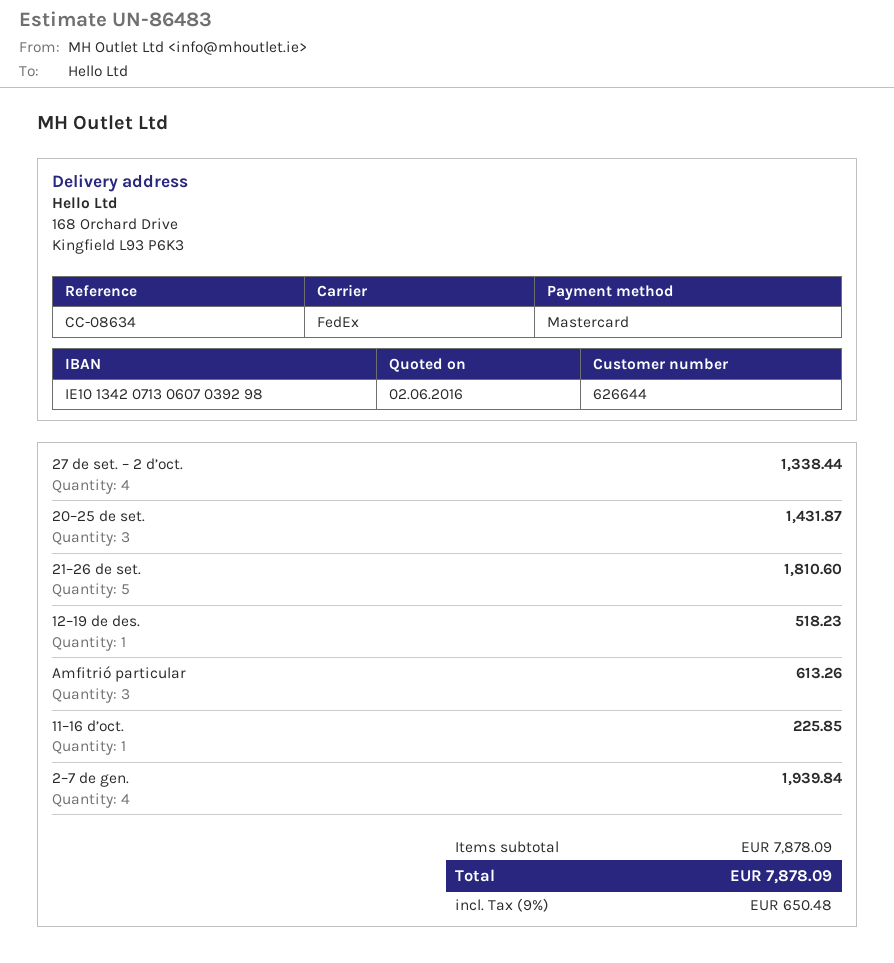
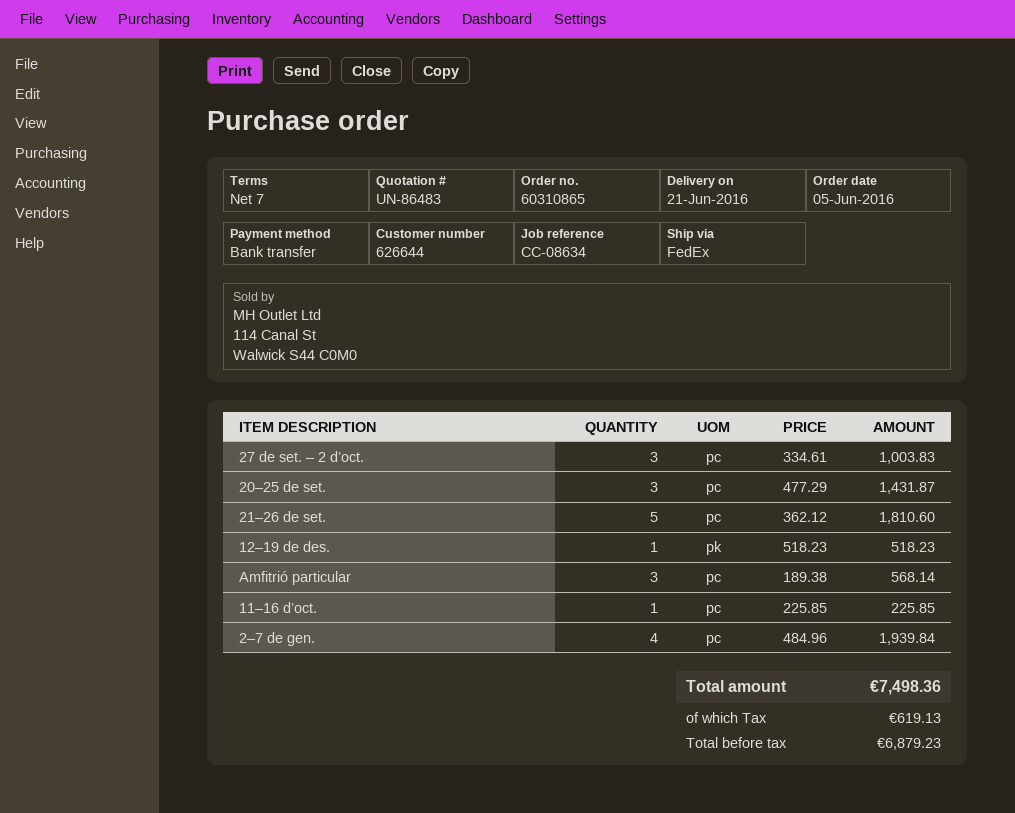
payment method: Mastercard -> bank transfer
27 de set. – 2 d’oct.: 4 for 1338.44 -> 3 for 1003.83
Amfitrió particular: 3 for 613.26 -> 3 for 568.14
tax: 650.48 -> 619.13
total: 7878.09 -> 7498.36

